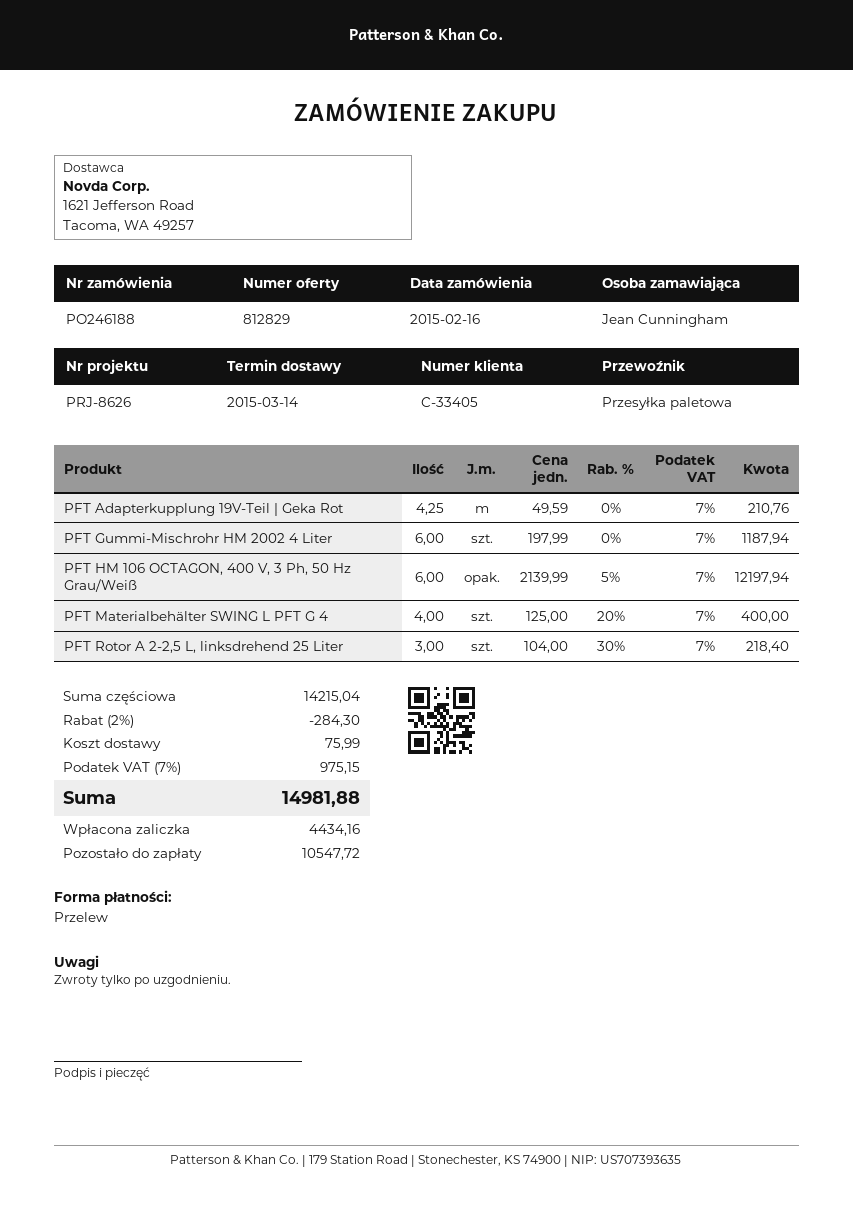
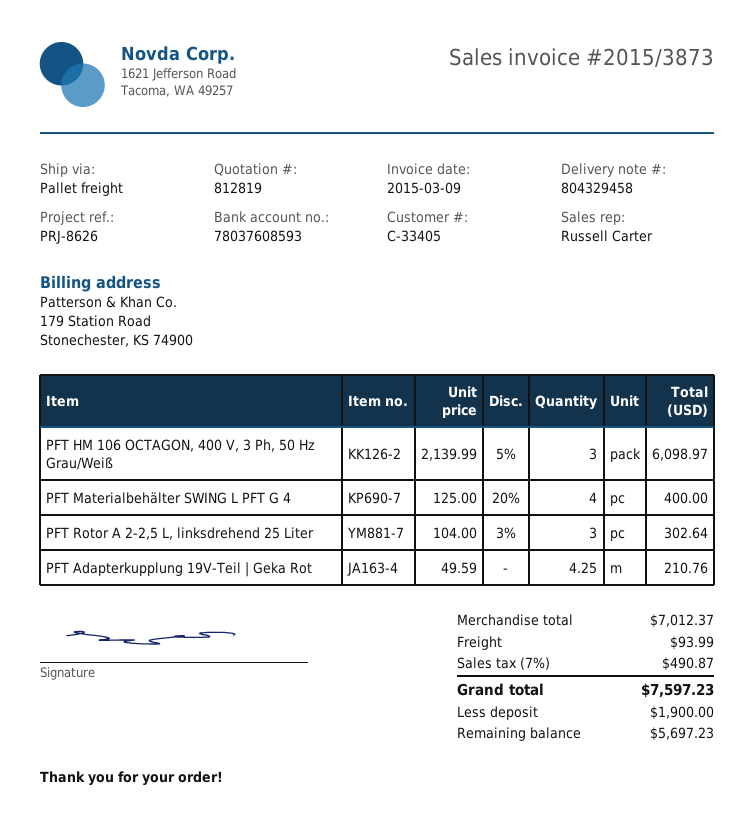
quote number: 812829 -> 812819
PFT Gummi-Mischrohr HM 2002 4 Liter: 6 x 197.99 = 1187.94 -> none
PFT HM 106 OCTAGON, 400 V, 3 Ph, 50 Hz Grau/Weiß: 6 x 2139.99 - 5% = 12197.94 -> 3 x 2139.99 - 5% = 6098.97
PFT Rotor A 2-2,5 L, linksdrehend 25 Liter: 3 x 104.00 - 30% = 218.40 -> 3 x 104.00 - 3% = 302.64
subtotal: 14215.04 -> 7012.37
discount: 2% = 284.30 -> none
shipping: 75.99 -> 93.99
tax: 7% = 975.15 -> 7% = 490.87
total: 14981.88 -> 7597.23
deposit: 4434.16 -> 1900.00
balance: 10547.72 -> 5697.23

